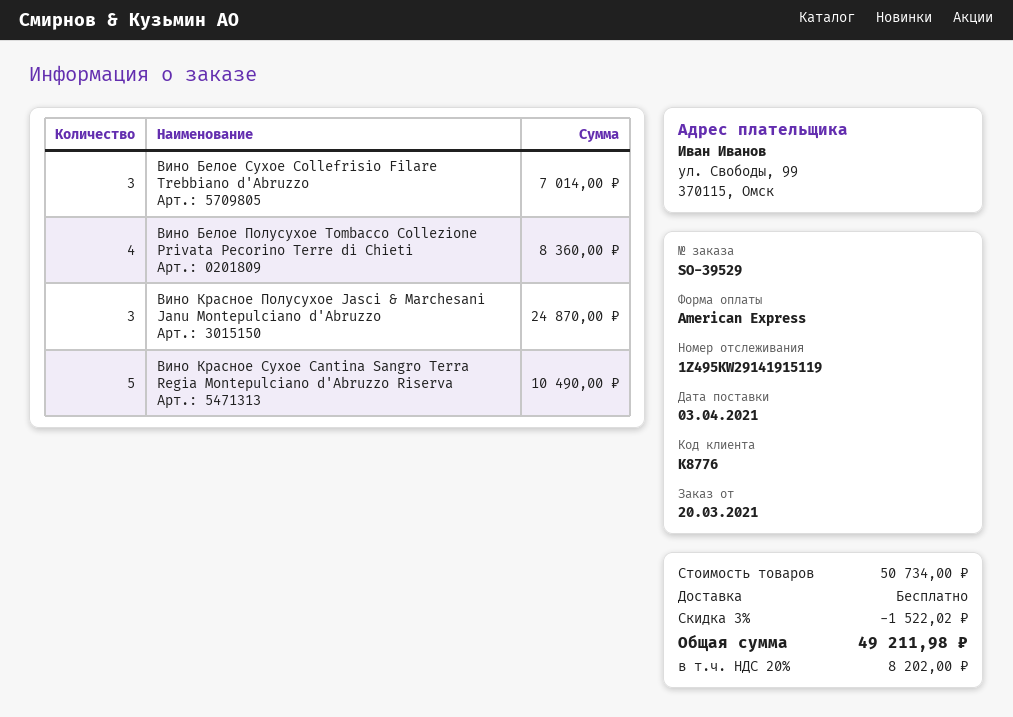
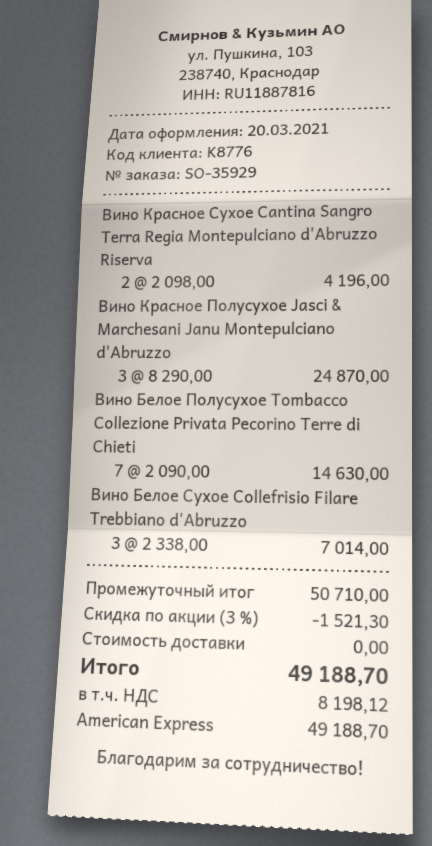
order number: SO-39529 -> SO-35929
Вино Белое Полусухое Tombacco Collezione Privata Pecorino Terre di Chieti: 4 for 8360.00 -> 7 for 14630.00
Вино Красное Сухое Cantina Sangro Terra Regia Montepulciano d'Abruzzo Riserva: 5 for 10490.00 -> 2 for 4196.00
subtotal: 50734.00 -> 50710.00
discount: 3% = 1522.02 -> 3% = 1521.30
tax: 8202.00 -> 8198.12
total: 49211.98 -> 49188.70

